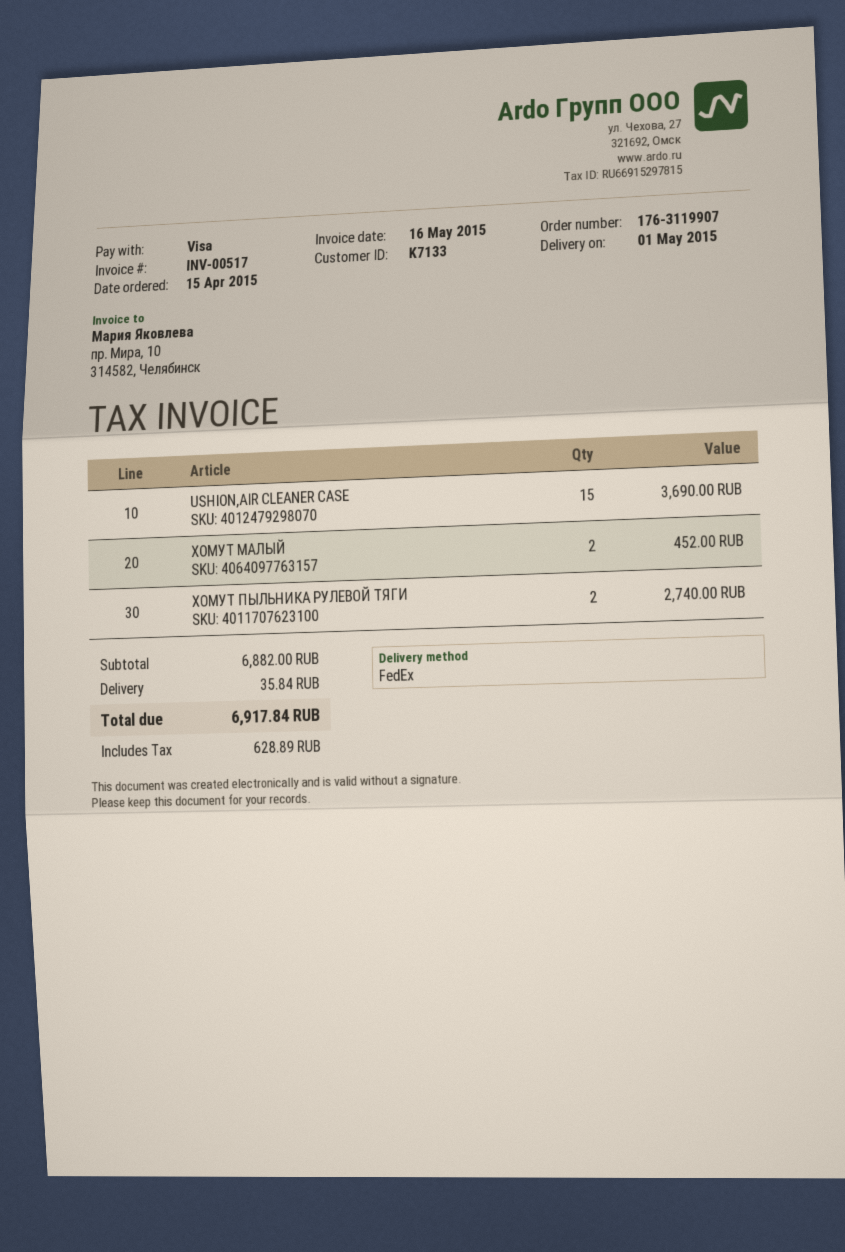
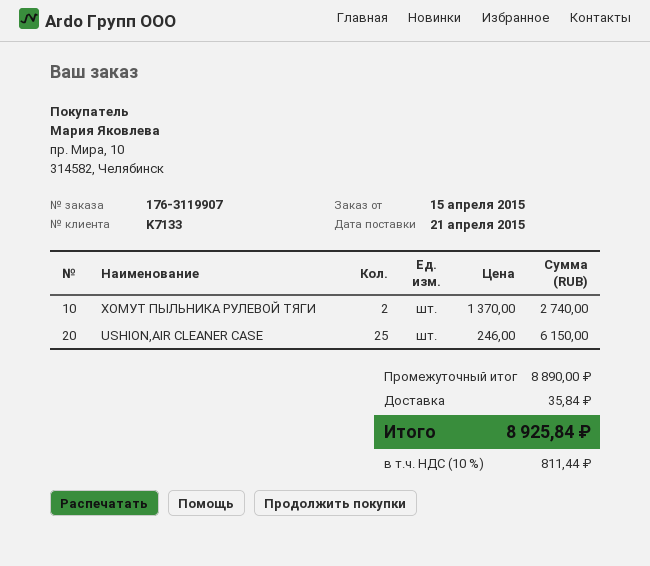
delivery date: 2015-05-01 -> 2015-04-21
USHION,AIR CLEANER CASE: 15 for 3690.00 -> 25 for 6150.00
ХОМУТ МАЛЫЙ: 2 for 452.00 -> none
subtotal: 6882.00 -> 8890.00
tax: 628.89 -> 811.44
total: 6917.84 -> 8925.84

